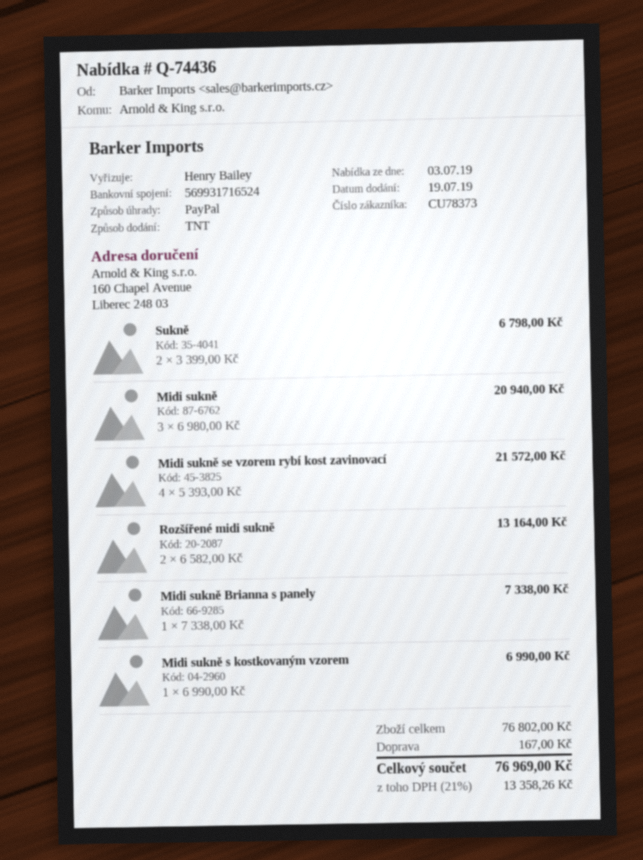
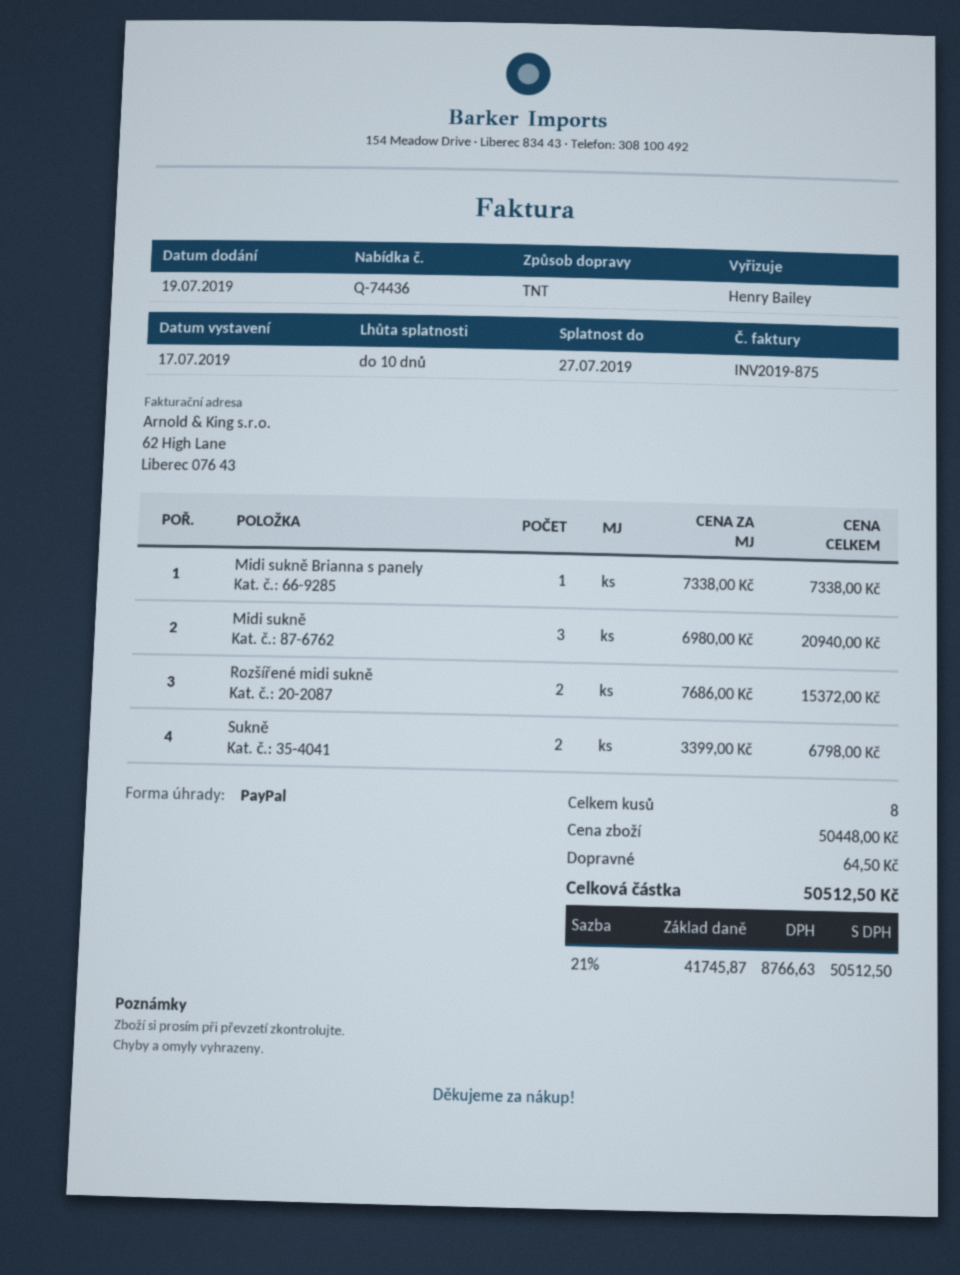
Midi sukně se vzorem rybí kost zavinovací: 4 x 5393.00 = 21572.00 -> none
Rozšířené midi sukně: 2 x 6582.00 = 13164.00 -> 2 x 7686.00 = 15372.00
Midi sukně s kostkovaným vzorem: 1 x 6990.00 = 6990.00 -> none
subtotal: 76802.00 -> 50448.00
shipping: 167.00 -> 64.50
tax: 21% = 13358.26 -> 21% = 8766.63
total: 76969.00 -> 50512.50

